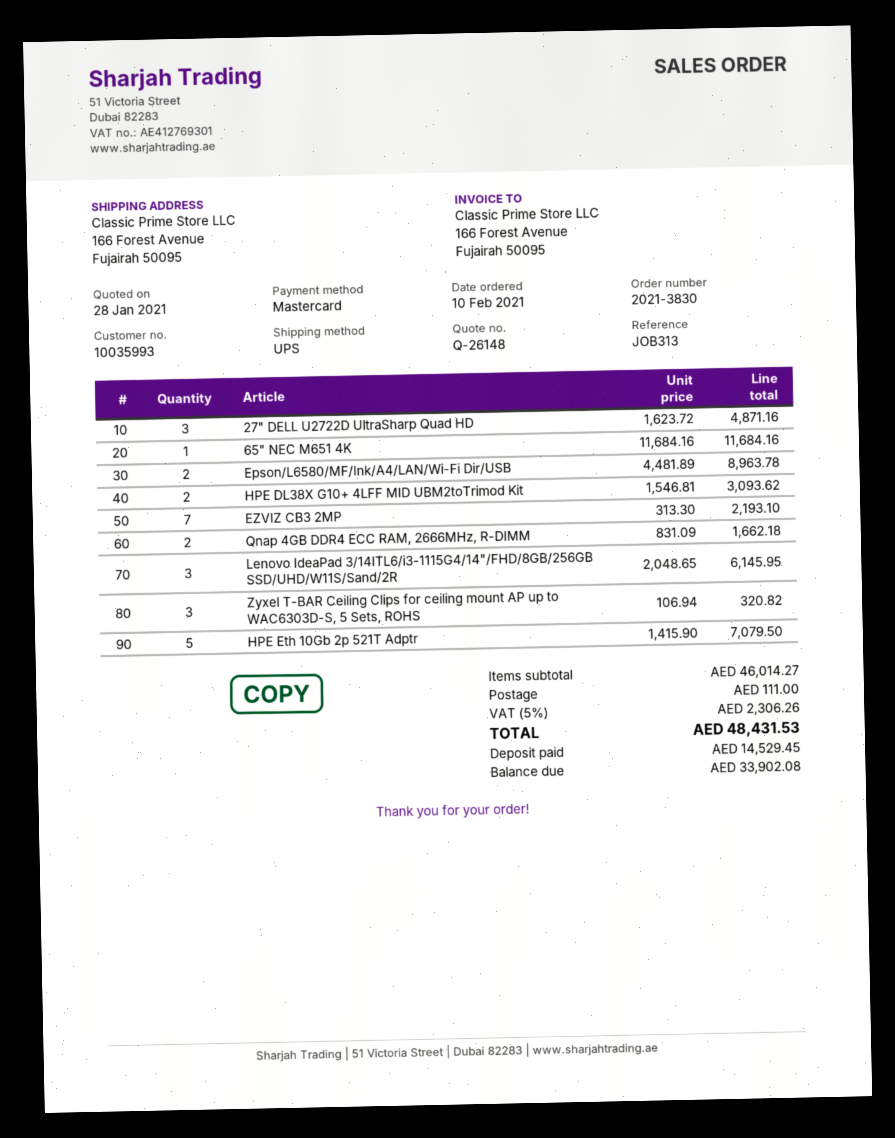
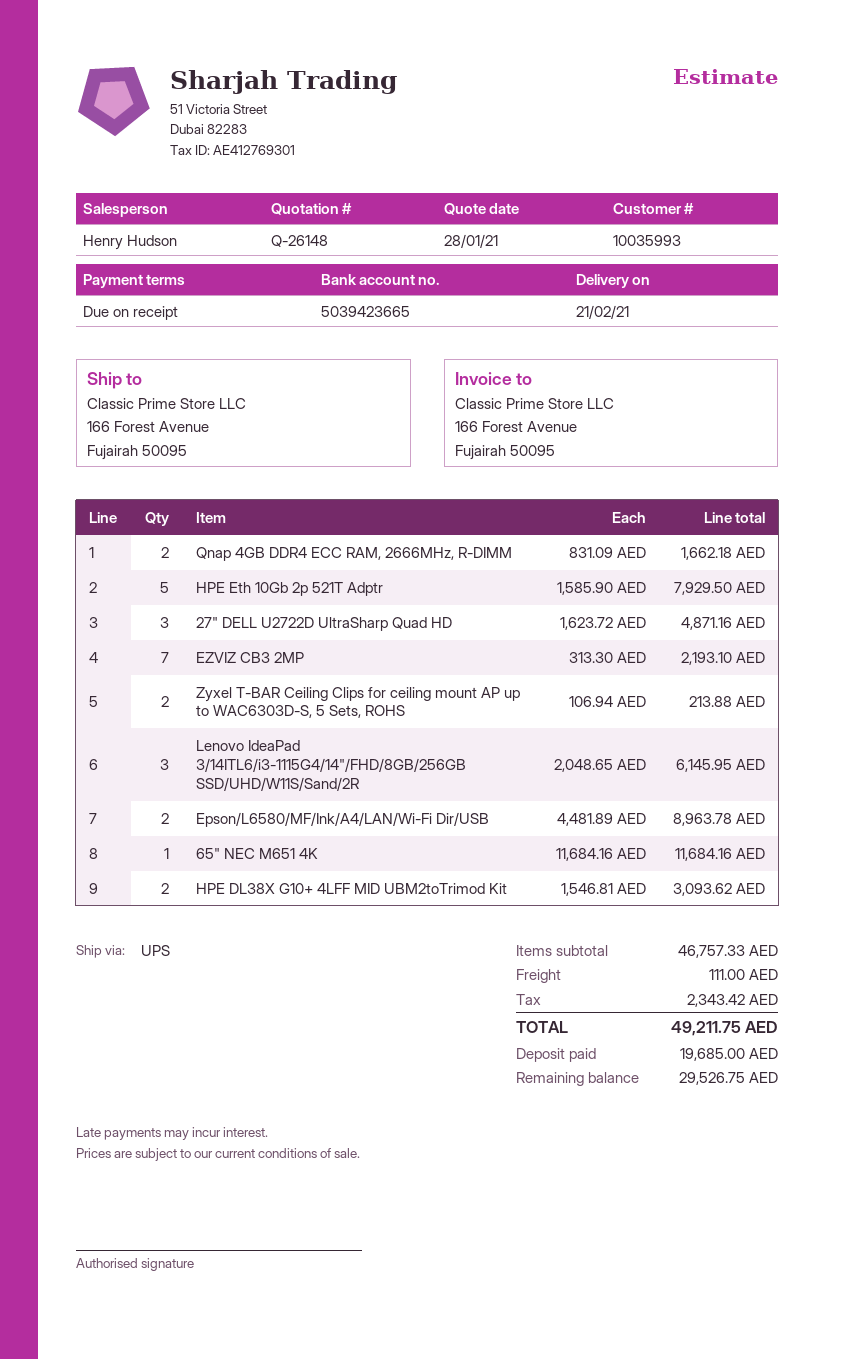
Zyxel T-BAR Ceiling Clips for ceiling mount AP up to WAC6303D-S, 5 Sets, ROHS: 3 x 106.94 = 320.82 -> 2 x 106.94 = 213.88
HPE Eth 10Gb 2p 521T Adptr: 5 x 1415.90 = 7079.50 -> 5 x 1585.90 = 7929.50
subtotal: 46014.27 -> 46757.33
tax: 2306.26 -> 2343.42
total: 48431.53 -> 49211.75
deposit: 14529.45 -> 19685.00
balance: 33902.08 -> 29526.75

